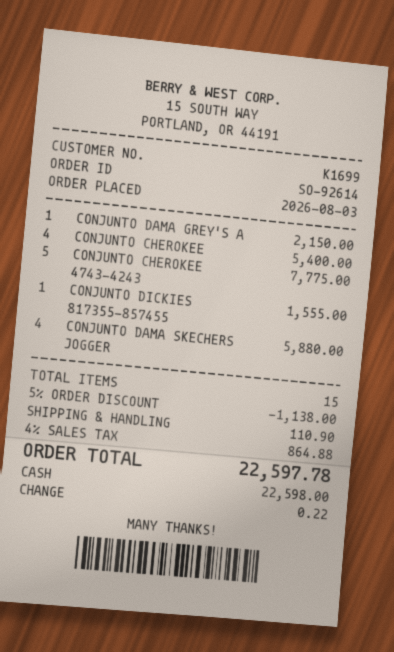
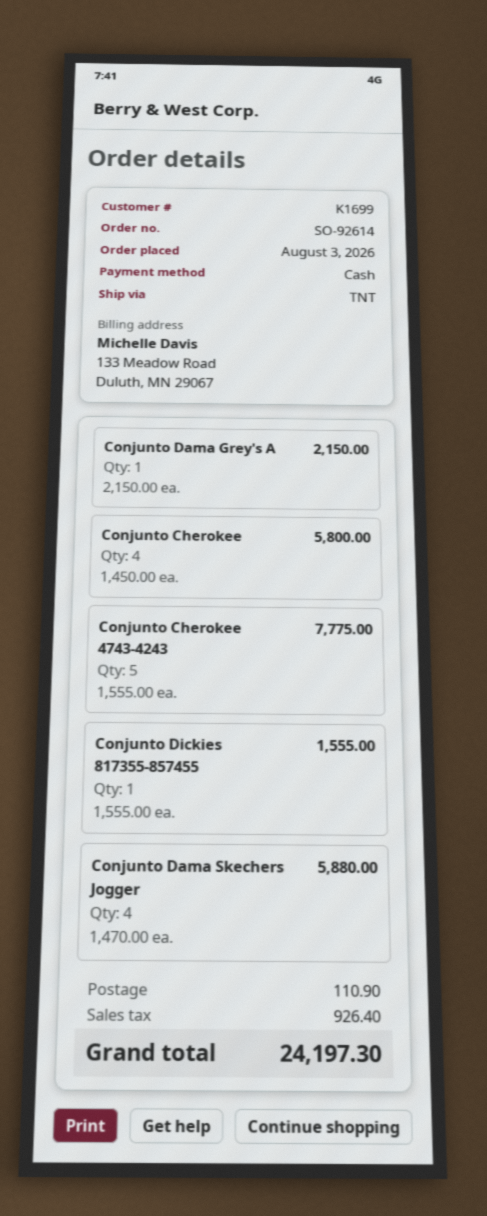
CONJUNTO CHEROKEE: 4 for 5400.00 -> 4 for 5800.00
discount: 5% = 1138.00 -> none
tax: 864.88 -> 926.40
total: 22597.78 -> 24197.30

